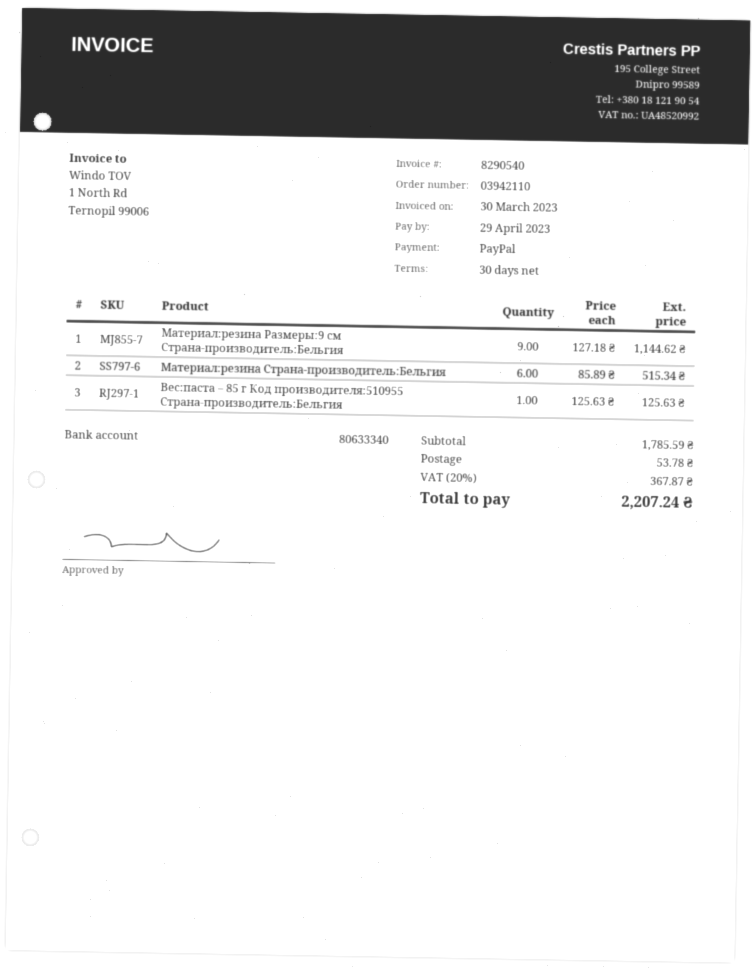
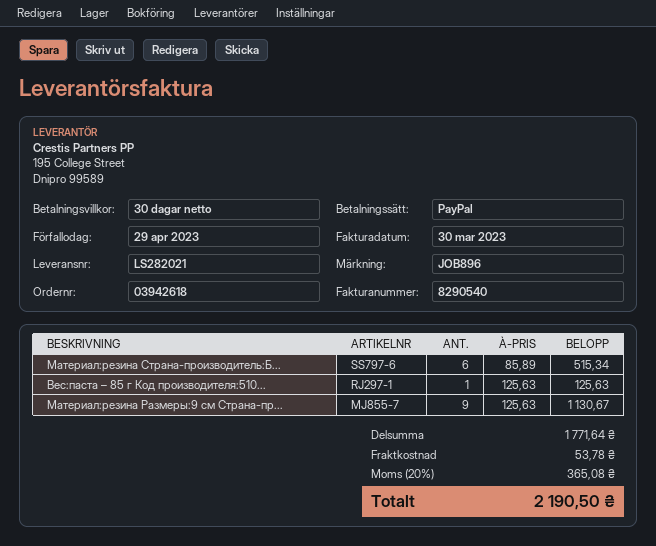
order number: 03942110 -> 03942618
Материал:резина Размеры:9 см Страна-производитель:Бельгия: 9 x 127.18 = 1144.62 -> 9 x 125.63 = 1130.67
subtotal: 1785.59 -> 1771.64
tax: 20% = 367.87 -> 20% = 365.08
total: 2207.24 -> 2190.50

